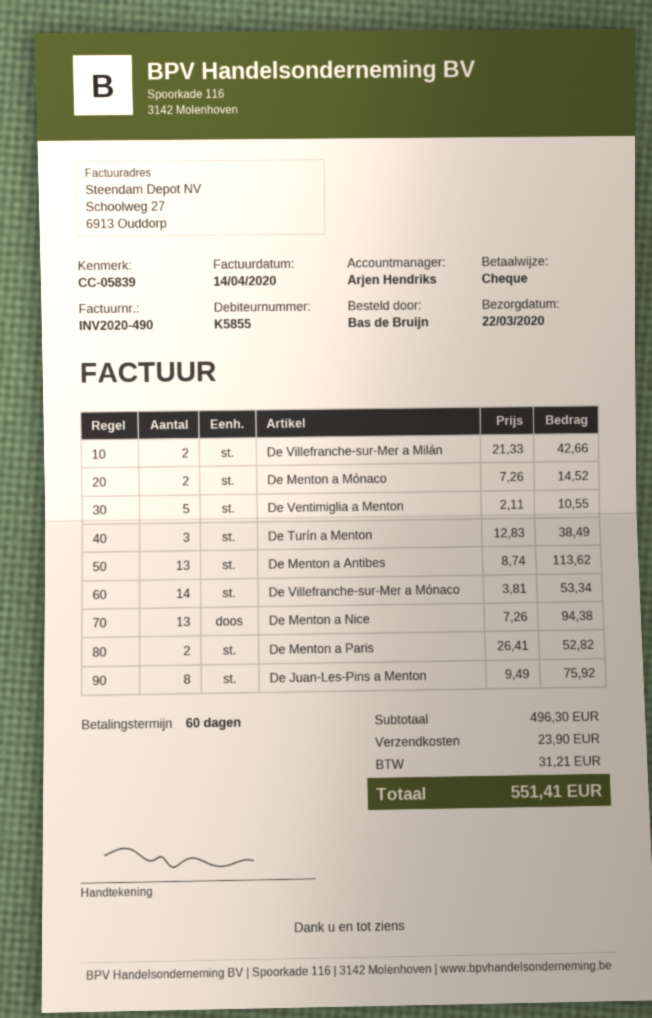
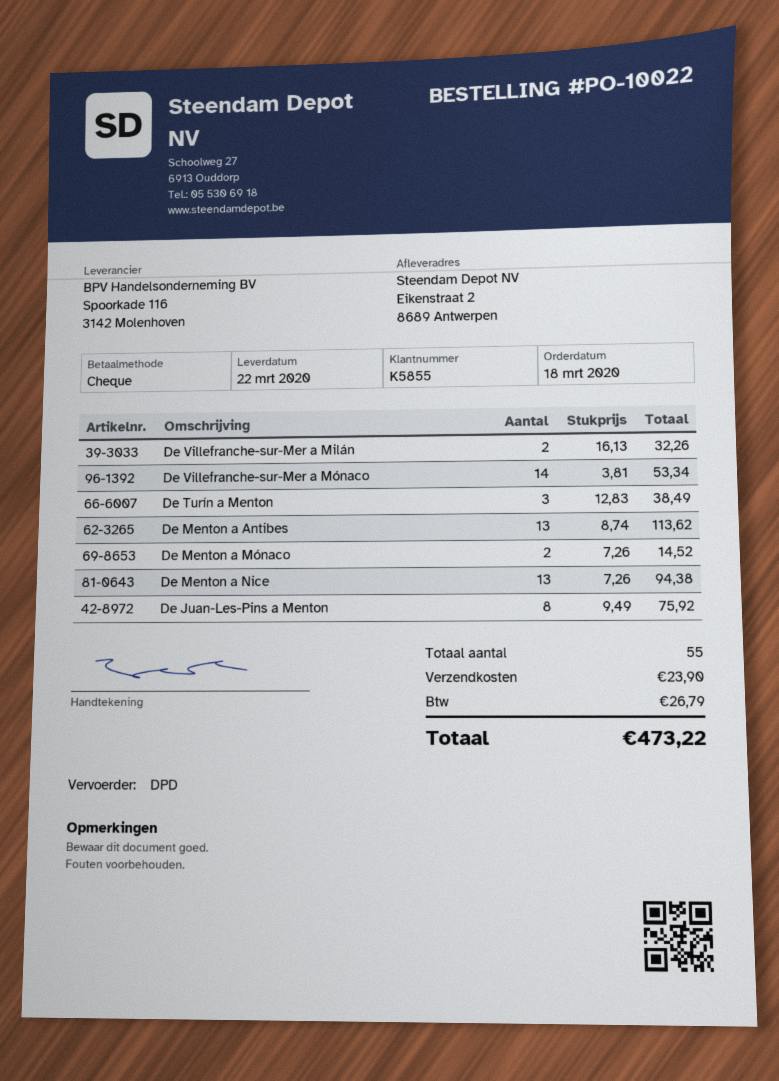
De Villefranche-sur-Mer a Milán: 2 x 21.33 = 42.66 -> 2 x 16.13 = 32.26
De Ventimiglia a Menton: 5 x 2.11 = 10.55 -> none
De Menton a Paris: 2 x 26.41 = 52.82 -> none
tax: 31.21 -> 26.79
total: 551.41 -> 473.22

